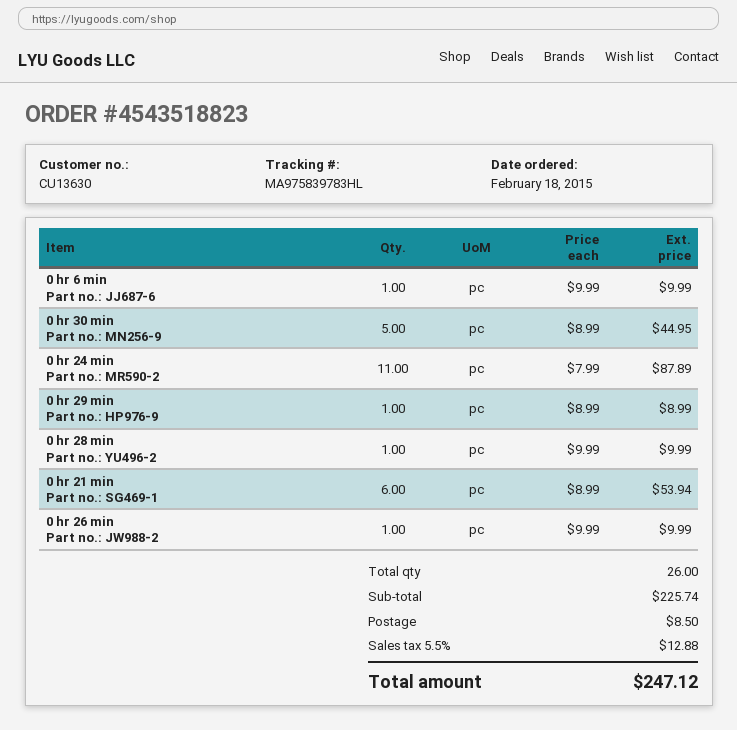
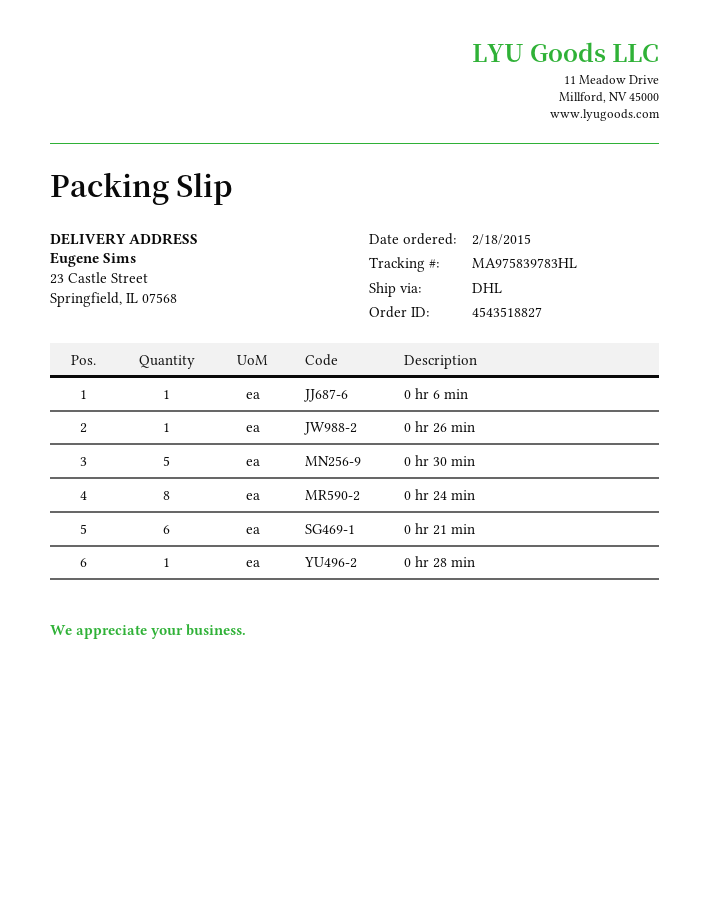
order number: 4543518823 -> 4543518827
0 hr 24 min: 11 -> 8
0 hr 29 min: 1 -> none

